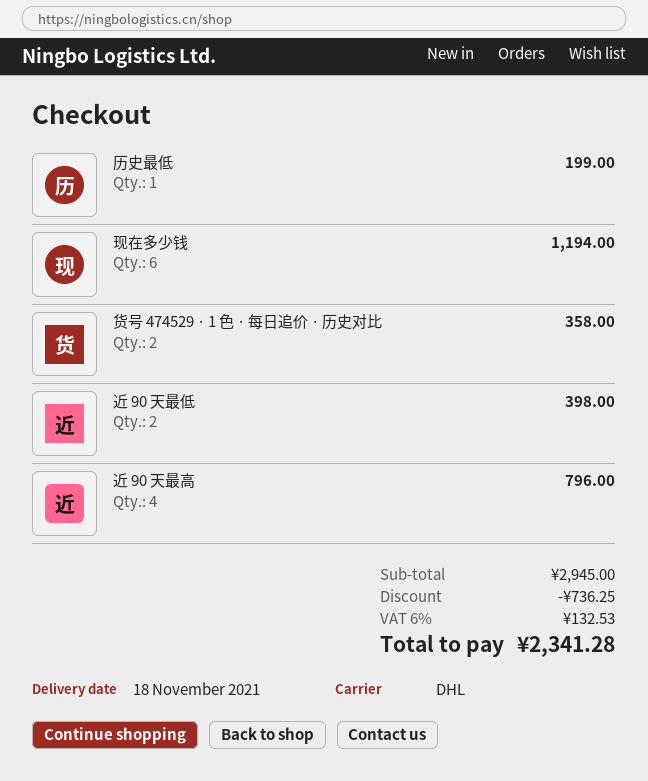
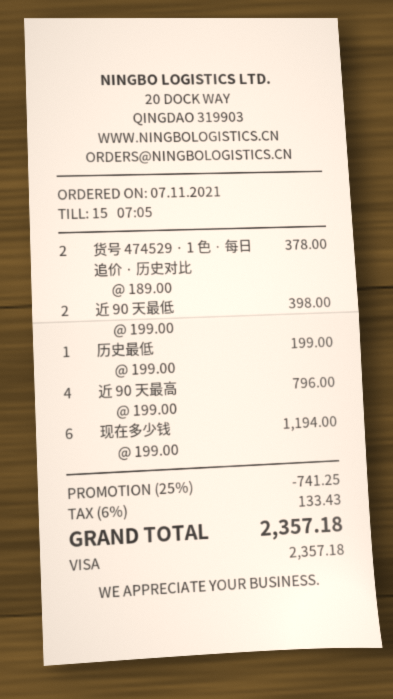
货号 474529 · 1 色 · 每日追价 · 历史对比: 2 for 358.00 -> 2 for 378.00
discount: 736.25 -> 741.25
tax: 6% = 132.53 -> 6% = 133.43
total: 2341.28 -> 2357.18

